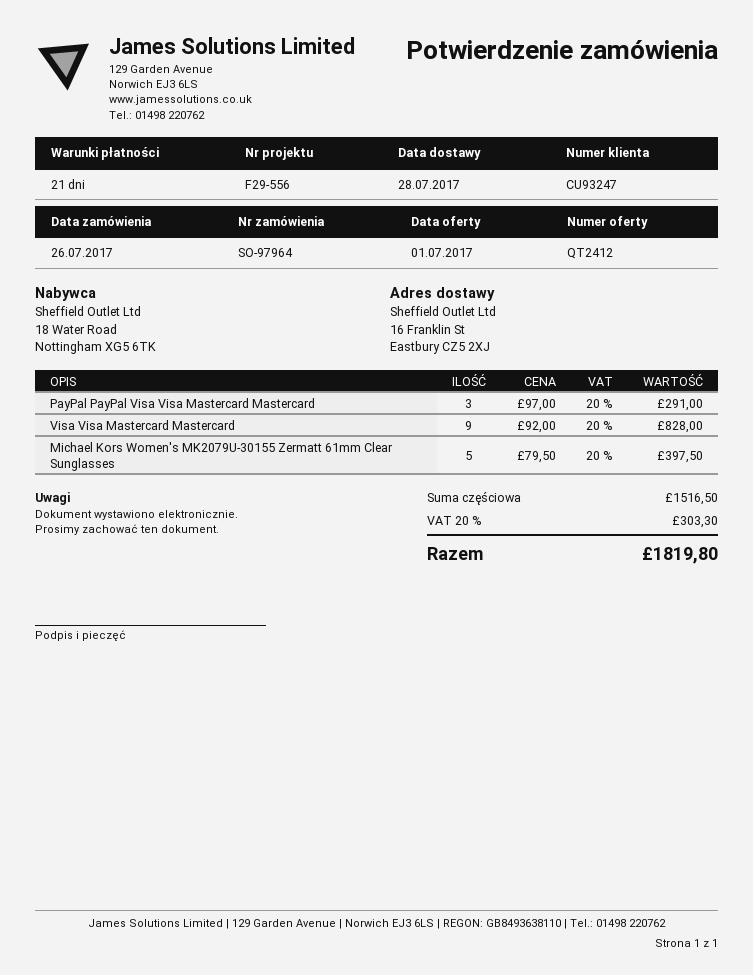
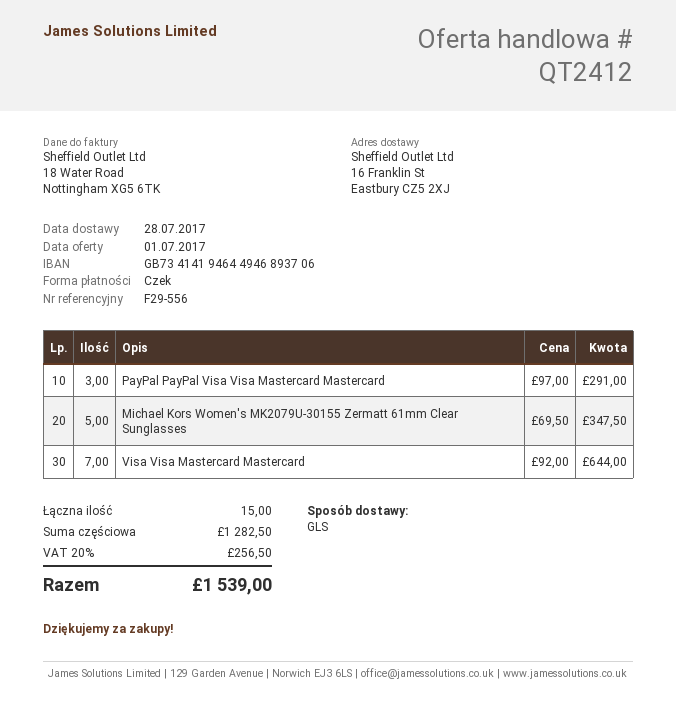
Visa Visa Mastercard Mastercard: 9 x 92.00 = 828.00 -> 7 x 92.00 = 644.00
Michael Kors Women's MK2079U-30155 Zermatt 61mm Clear Sunglasses: 5 x 79.50 = 397.50 -> 5 x 69.50 = 347.50
subtotal: 1516.50 -> 1282.50
tax: 20% = 303.30 -> 20% = 256.50
total: 1819.80 -> 1539.00

